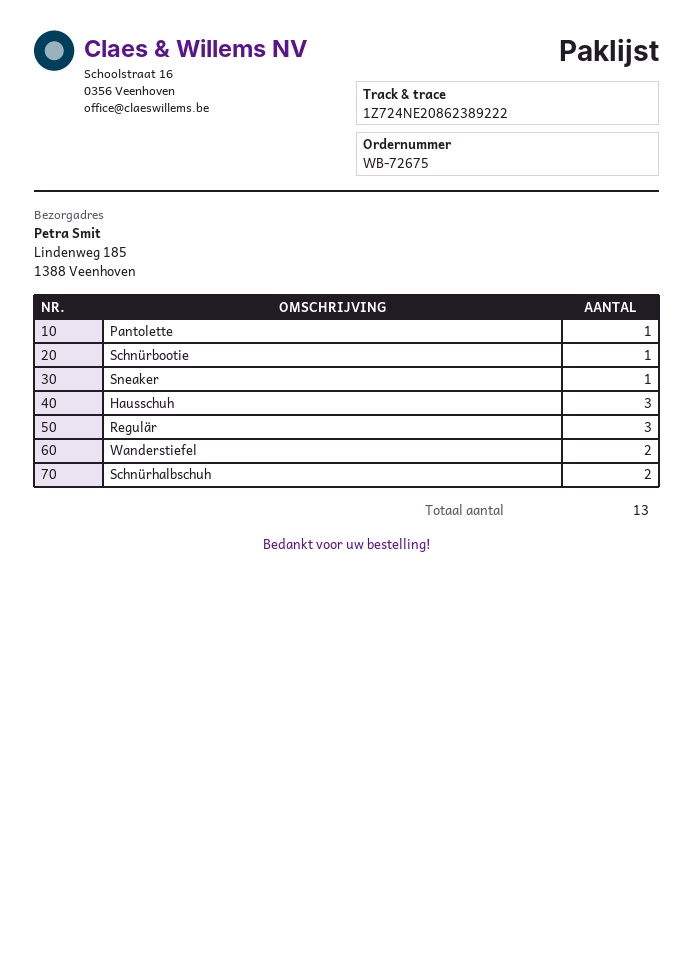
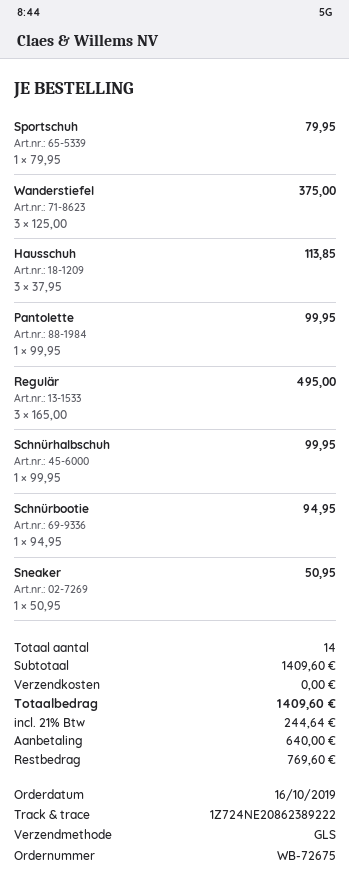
Wanderstiefel: 2 -> 3
Schnürhalbschuh: 2 -> 1
Sportschuh: none -> 1
total quantity: 13 -> 14

